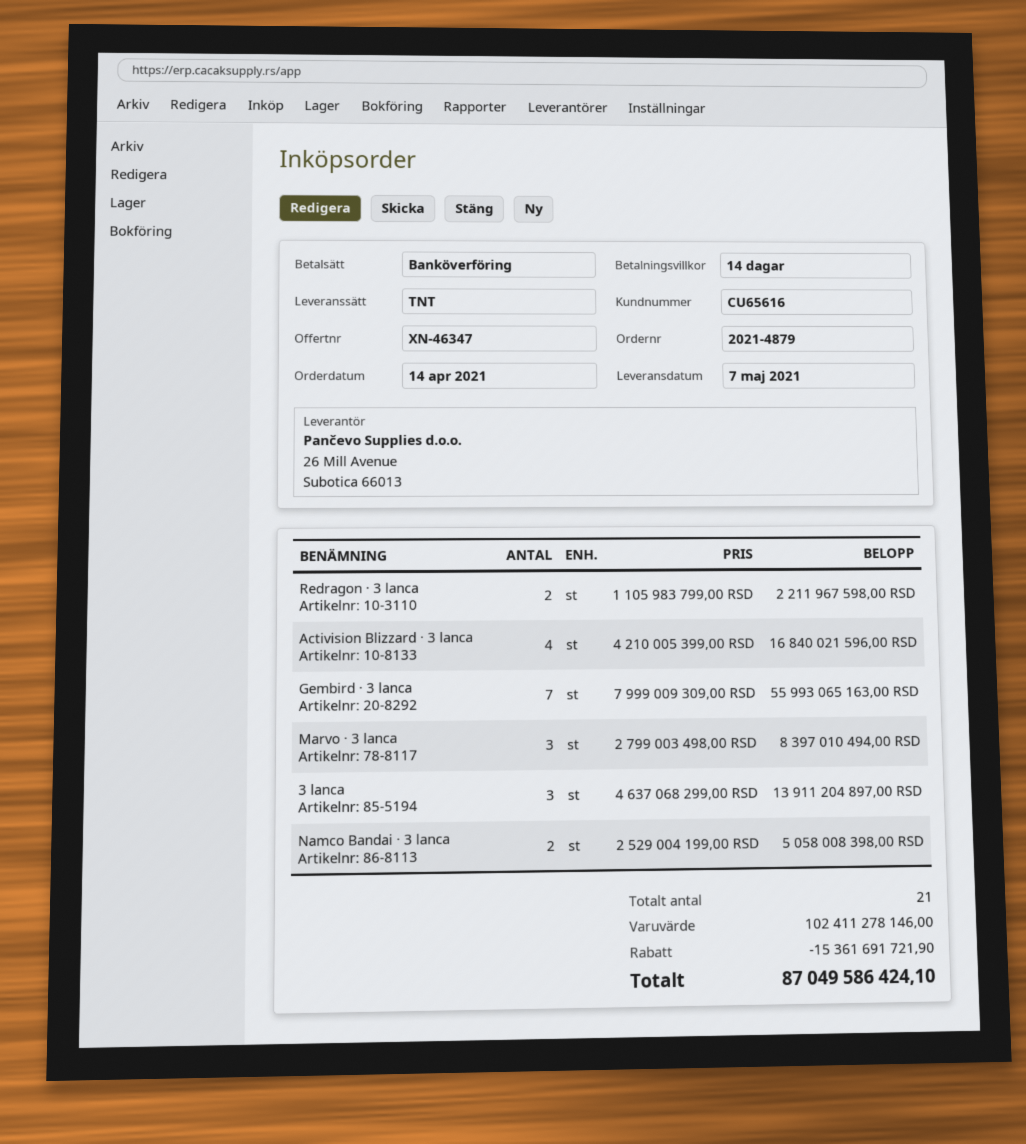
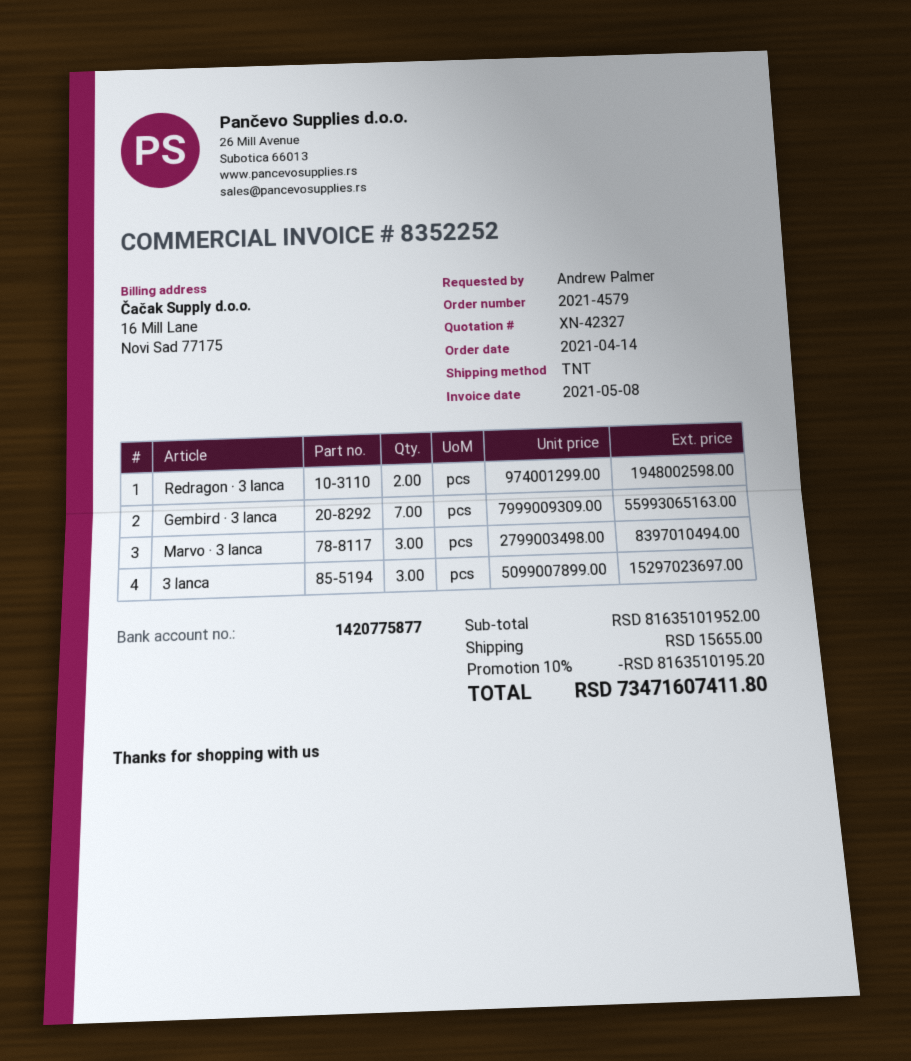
quote number: XN-46347 -> XN-42327
order number: 2021-4879 -> 2021-4579
Redragon · 3 lanca: 2 x 1105983799.00 = 2211967598.00 -> 2 x 974001299.00 = 1948002598.00
Activision Blizzard · 3 lanca: 4 x 4210005399.00 = 16840021596.00 -> none
3 lanca: 3 x 4637068299.00 = 13911204897.00 -> 3 x 5099007899.00 = 15297023697.00
Namco Bandai · 3 lanca: 2 x 2529004199.00 = 5058008398.00 -> none
subtotal: 102411278146.00 -> 81635101952.00
discount: 15361691721.90 -> 8163510195.20
shipping: none -> 15655.00
total: 87049586424.10 -> 73471607411.80

